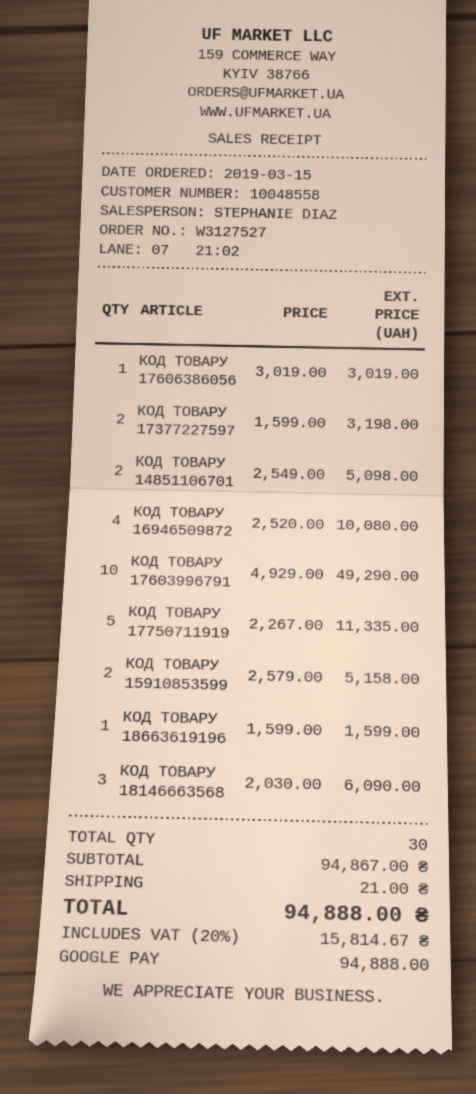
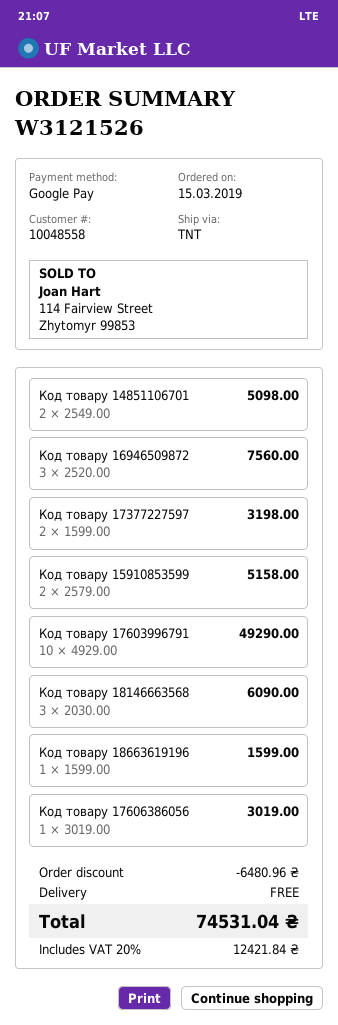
order number: W3127527 -> W3121526
КОД ТОВАРУ 16946509872: 4 x 2520.00 = 10080.00 -> 3 x 2520.00 = 7560.00
КОД ТОВАРУ 17750711919: 5 x 2267.00 = 11335.00 -> none
discount: none -> 6480.96
shipping: 21.00 -> 0.00
tax: 20% = 15814.67 -> 20% = 12421.84
total: 94888.00 -> 74531.04

